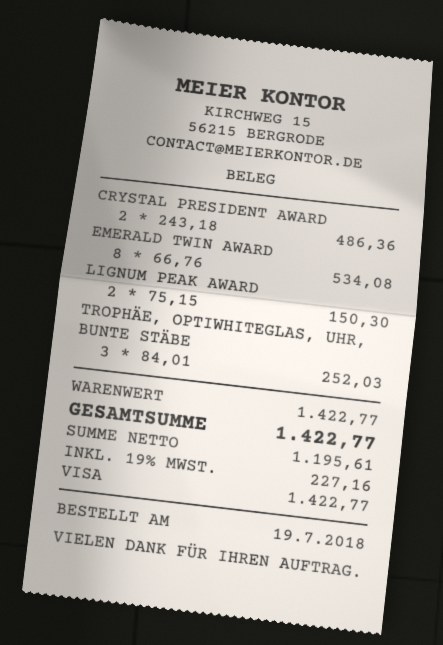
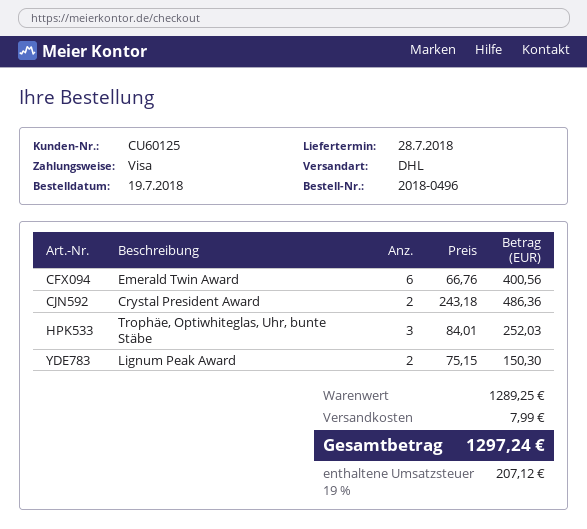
EMERALD TWIN AWARD: 8 x 66.76 = 534.08 -> 6 x 66.76 = 400.56
subtotal: 1422.77 -> 1289.25
shipping: none -> 7.99
tax: 19% = 227.16 -> 19% = 207.12
total: 1422.77 -> 1297.24

